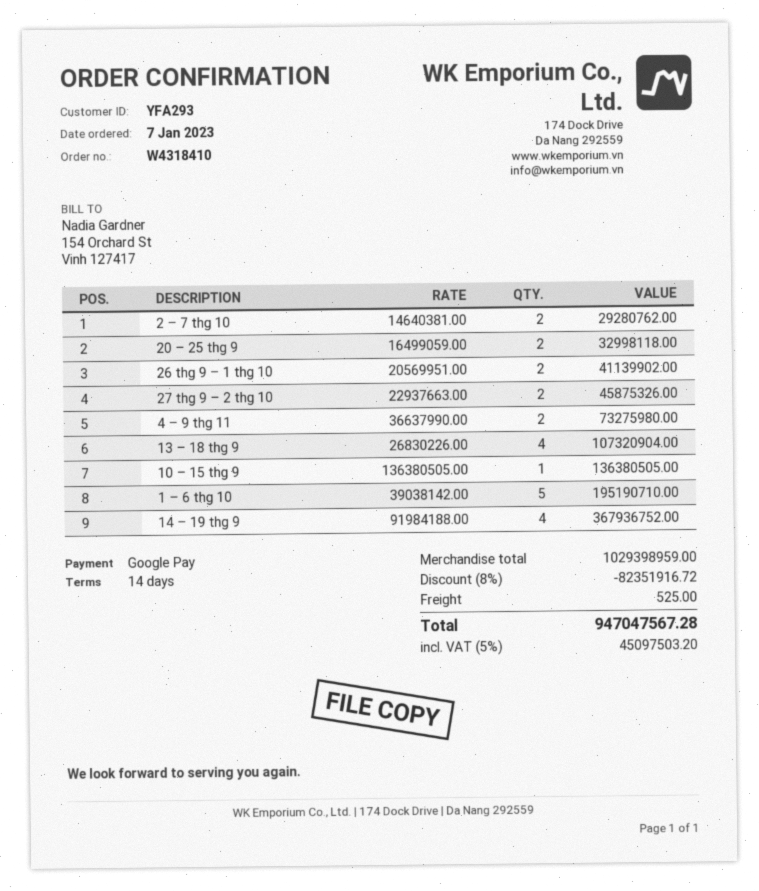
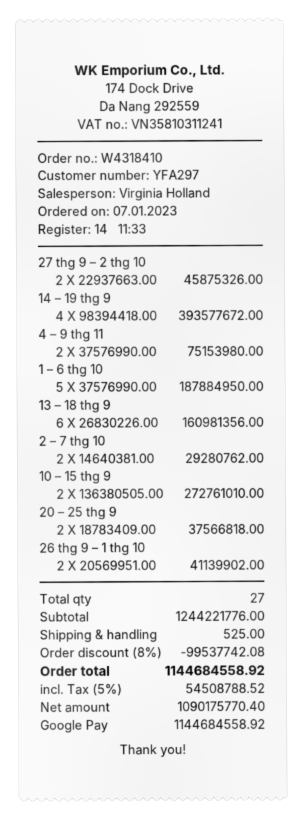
customer number: YFA293 -> YFA297
20 – 25 thg 9: 2 x 16499059.00 = 32998118.00 -> 2 x 18783409.00 = 37566818.00
4 – 9 thg 11: 2 x 36637990.00 = 73275980.00 -> 2 x 37576990.00 = 75153980.00
13 – 18 thg 9: 4 x 26830226.00 = 107320904.00 -> 6 x 26830226.00 = 160981356.00
10 – 15 thg 9: 1 x 136380505.00 = 136380505.00 -> 2 x 136380505.00 = 272761010.00
1 – 6 thg 10: 5 x 39038142.00 = 195190710.00 -> 5 x 37576990.00 = 187884950.00
14 – 19 thg 9: 4 x 91984188.00 = 367936752.00 -> 4 x 98394418.00 = 393577672.00
subtotal: 1029398959.00 -> 1244221776.00
discount: 8% = 82351916.72 -> 8% = 99537742.08
tax: 5% = 45097503.20 -> 5% = 54508788.52
total: 947047567.28 -> 1144684558.92

